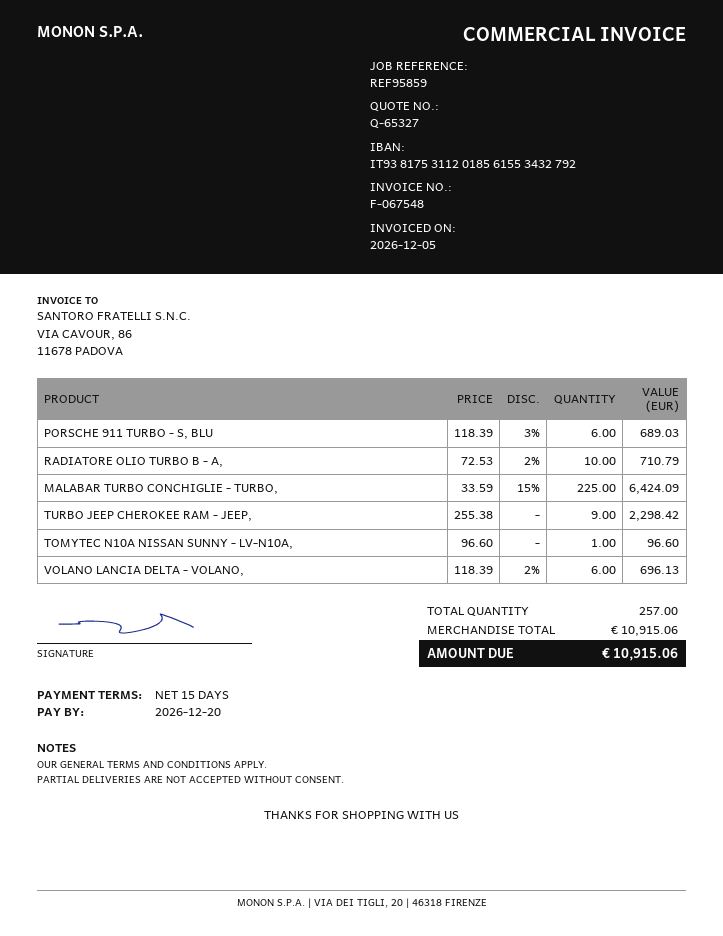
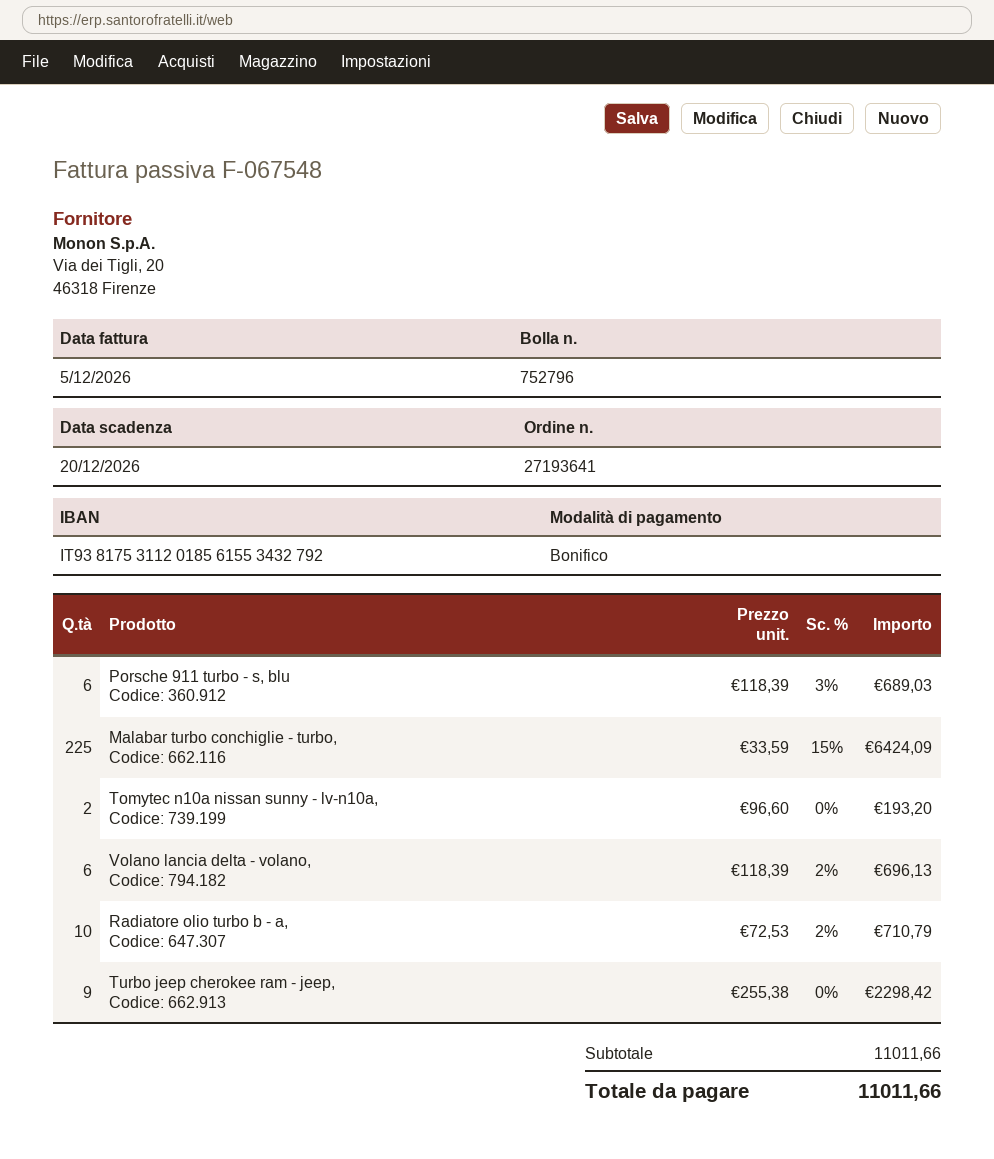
TOMYTEC N10A NISSAN SUNNY - LV-N10A,: 1 x 96.60 = 96.60 -> 2 x 96.60 = 193.20
subtotal: 10915.06 -> 11011.66
total: 10915.06 -> 11011.66

